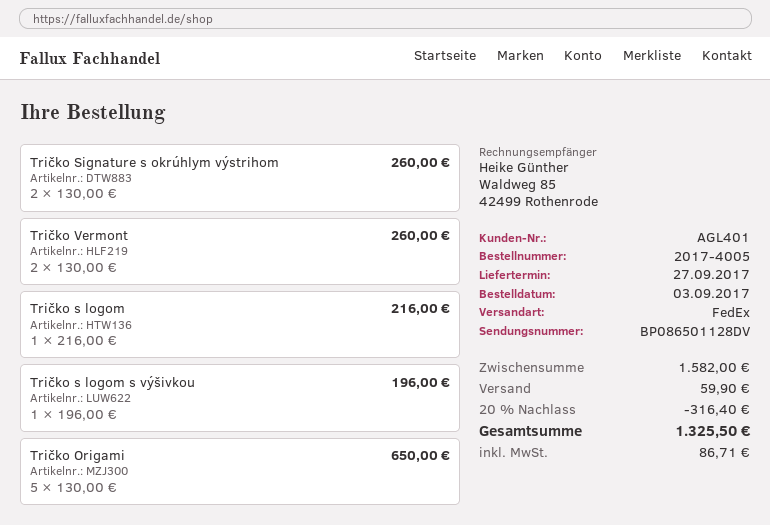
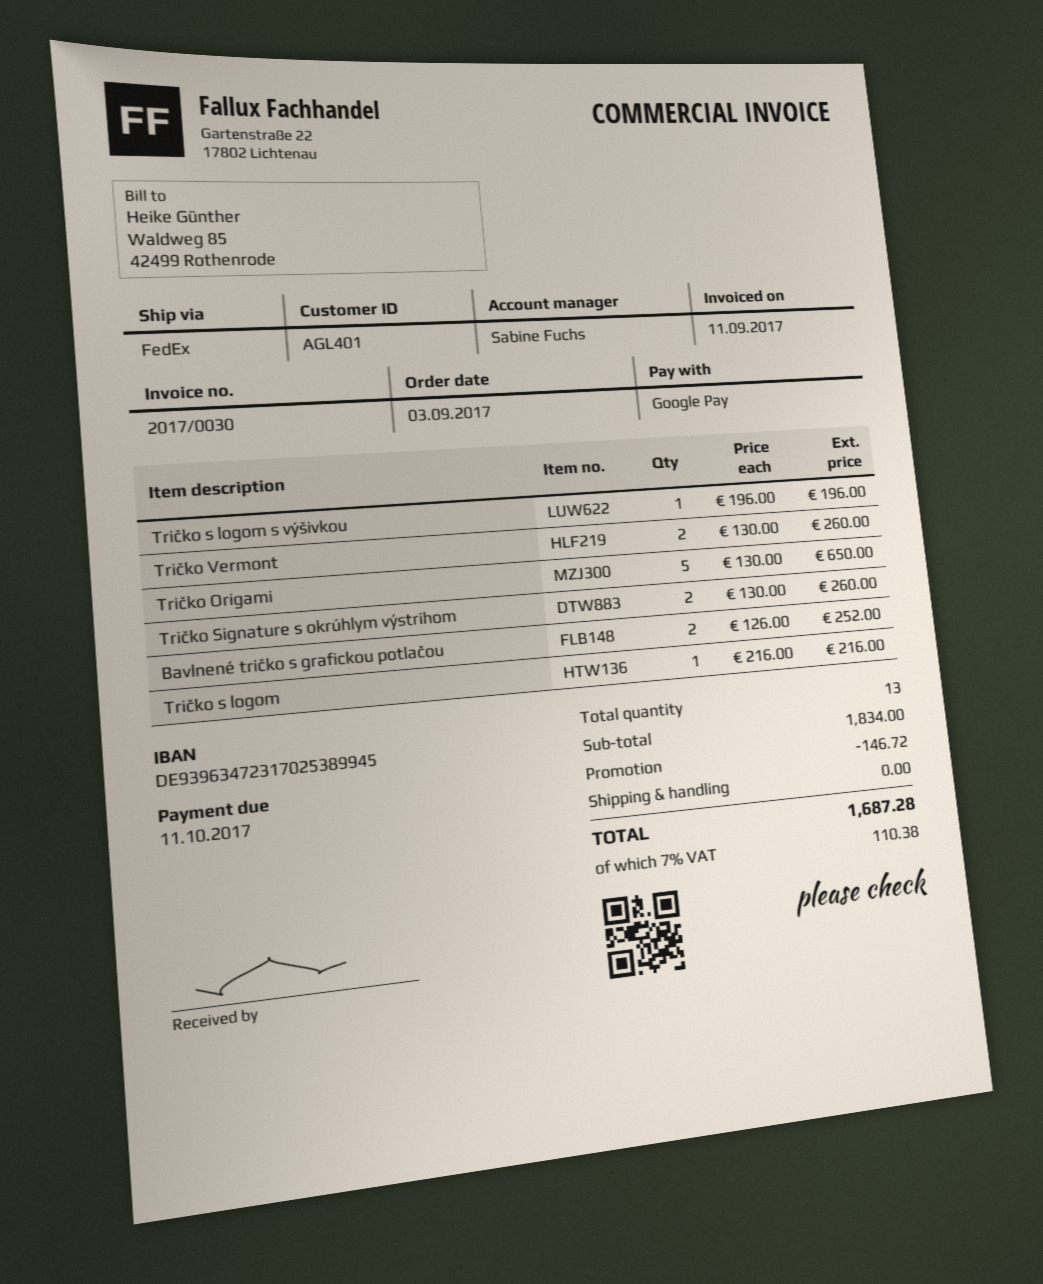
Bavlnené tričko s grafickou potlačou: none -> 2 x 126.00 = 252.00
subtotal: 1582.00 -> 1834.00
discount: 316.40 -> 146.72
shipping: 59.90 -> 0.00
tax: 86.71 -> 110.38
total: 1325.50 -> 1687.28

